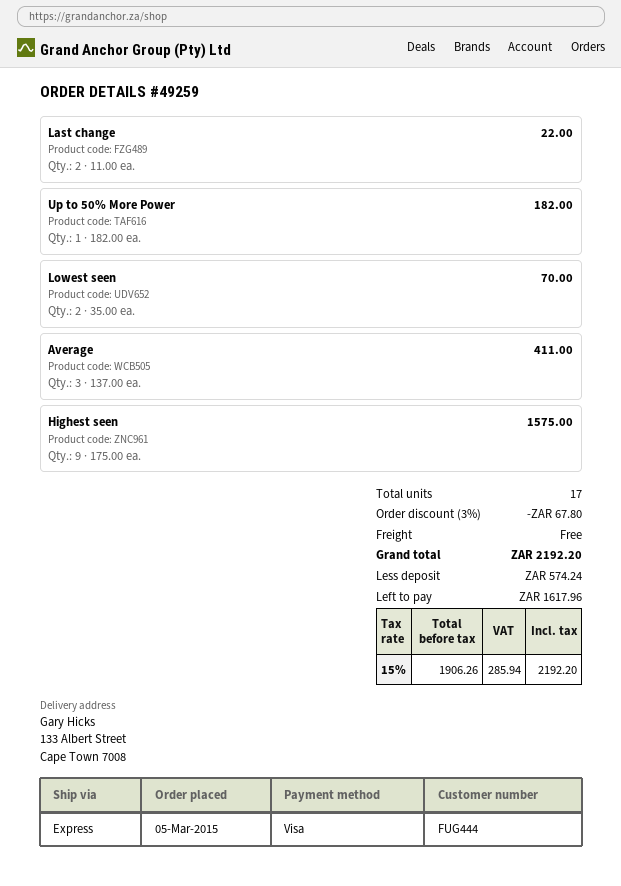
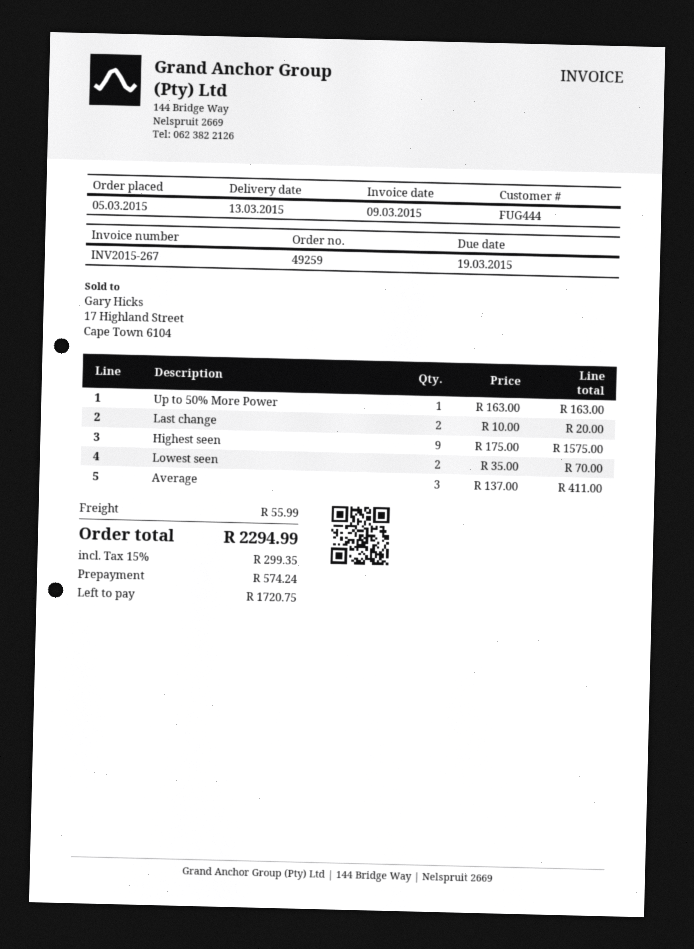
Last change: 2 x 11.00 = 22.00 -> 2 x 10.00 = 20.00
Up to 50% More Power: 1 x 182.00 = 182.00 -> 1 x 163.00 = 163.00
discount: 3% = 67.80 -> none
shipping: 0.00 -> 55.99
tax: 15% = 285.94 -> 15% = 299.35
total: 2192.20 -> 2294.99
balance: 1617.96 -> 1720.75

